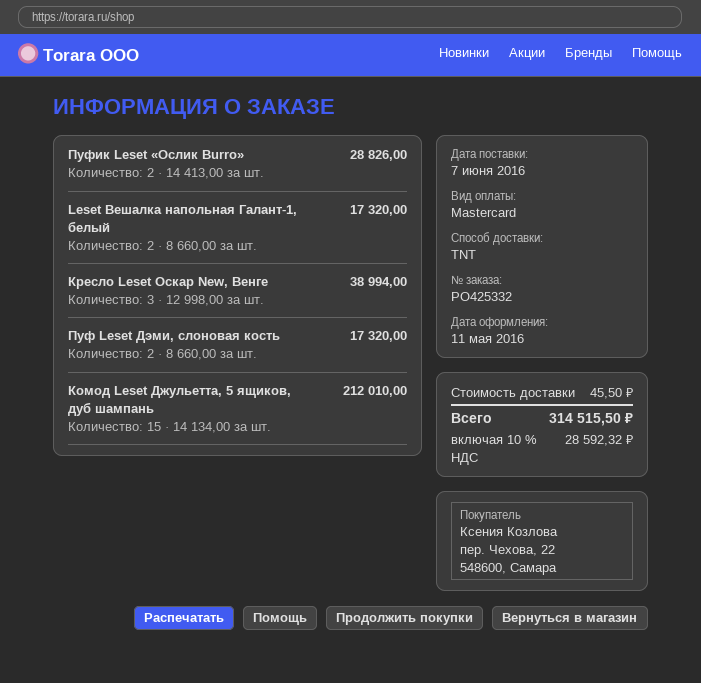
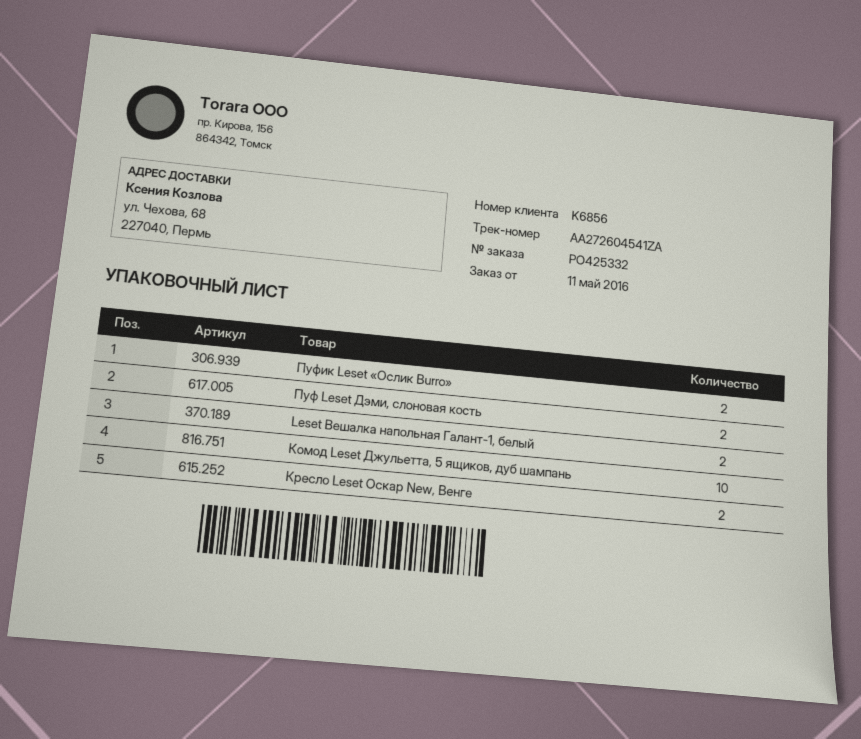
Кресло Leset Оскар New, Венге: 3 -> 2
Комод Leset Джульетта, 5 ящиков, дуб шампань: 15 -> 10

